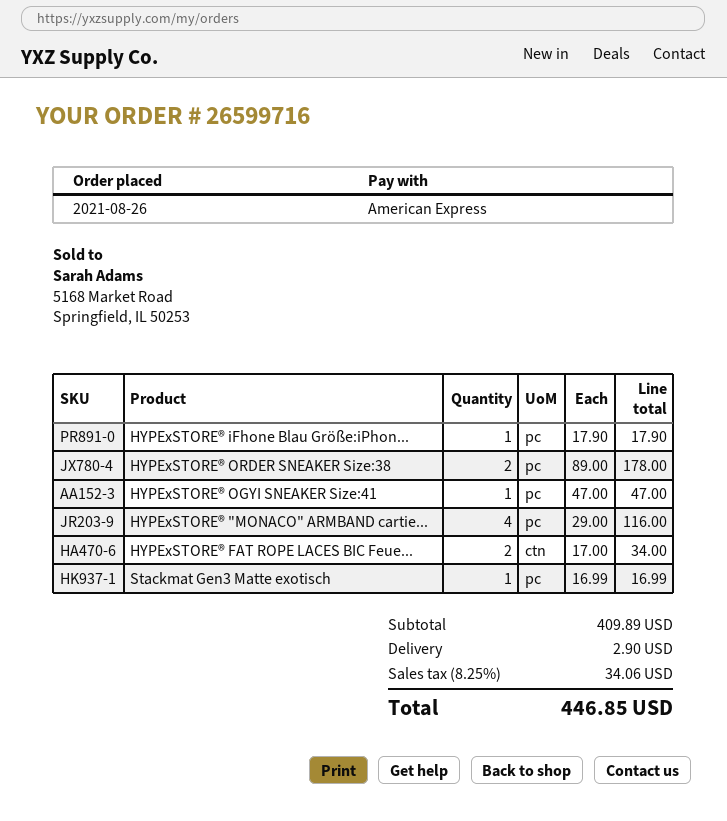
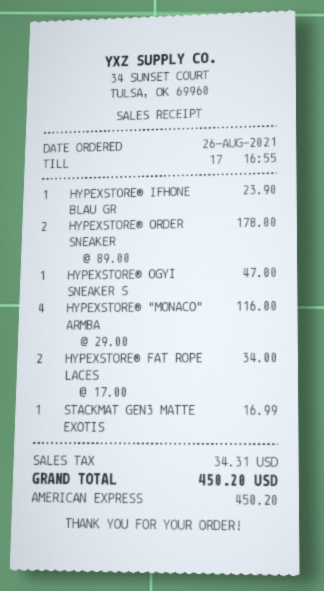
HYPExSTORE® iFhone Blau Größe:iPhon...: 1 x 17.90 = 17.90 -> 1 x 23.90 = 23.90
shipping: 2.90 -> none
tax: 34.06 -> 34.31
total: 446.85 -> 450.20

